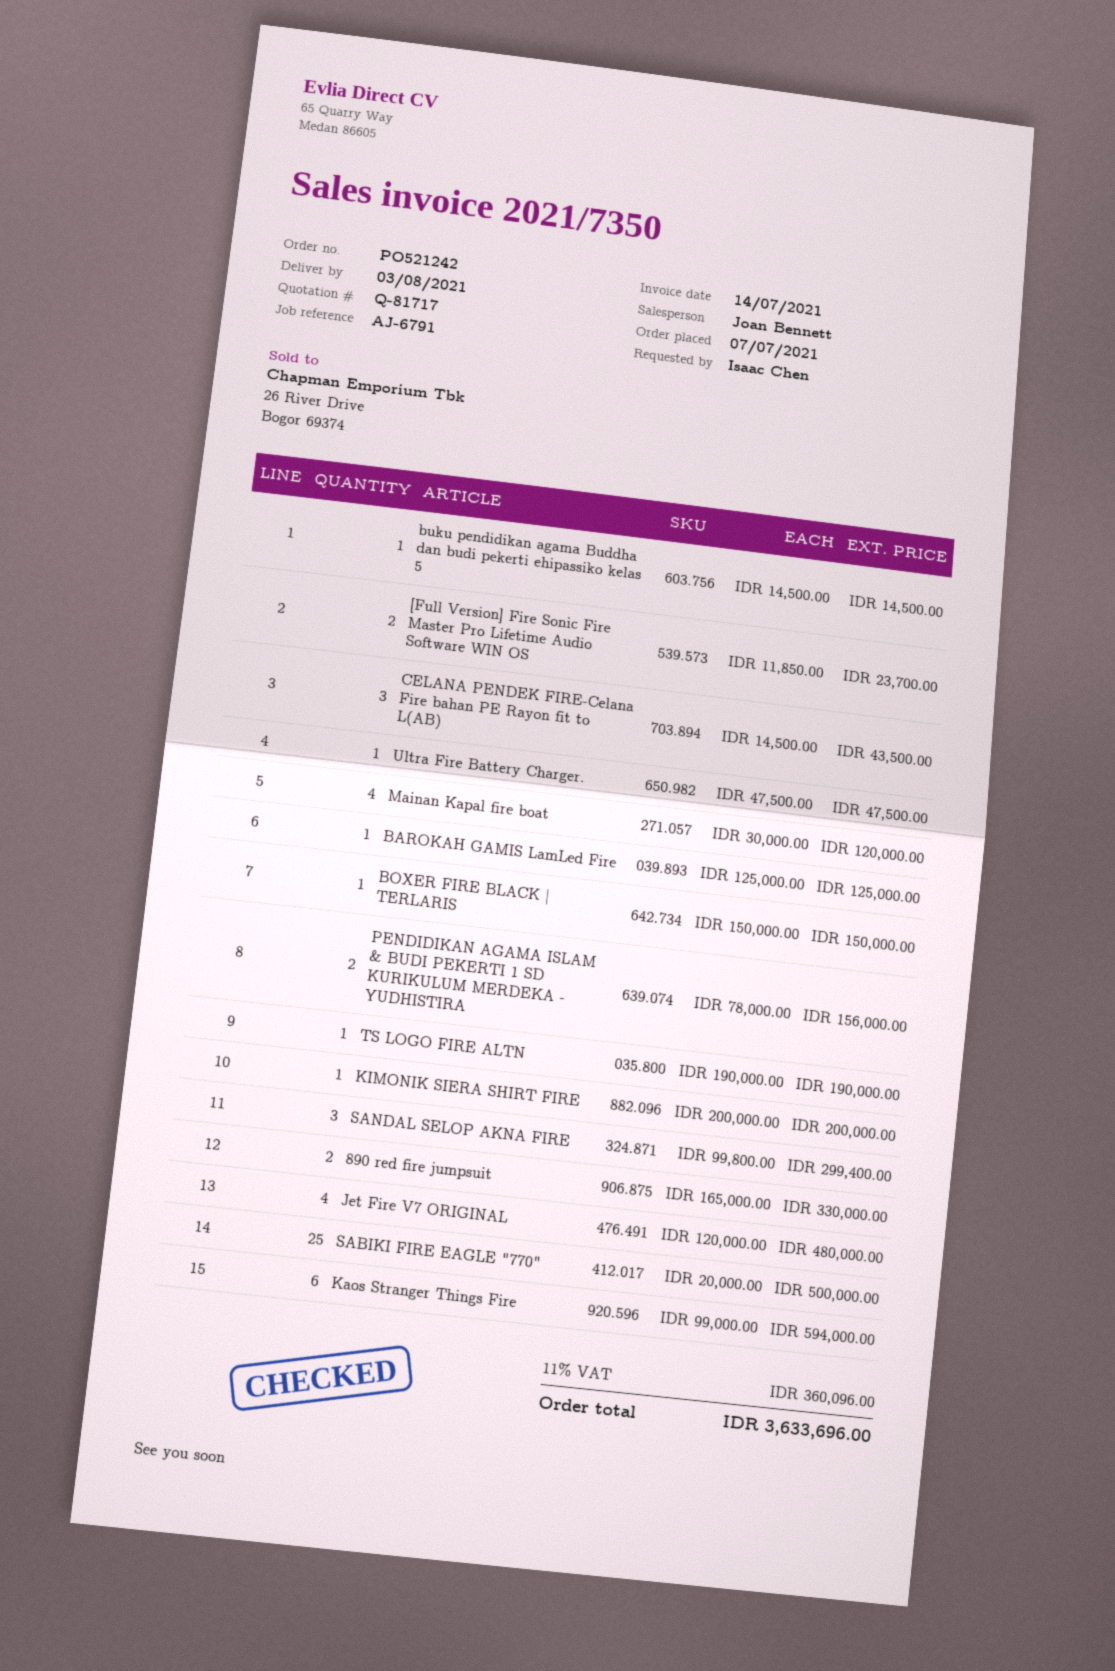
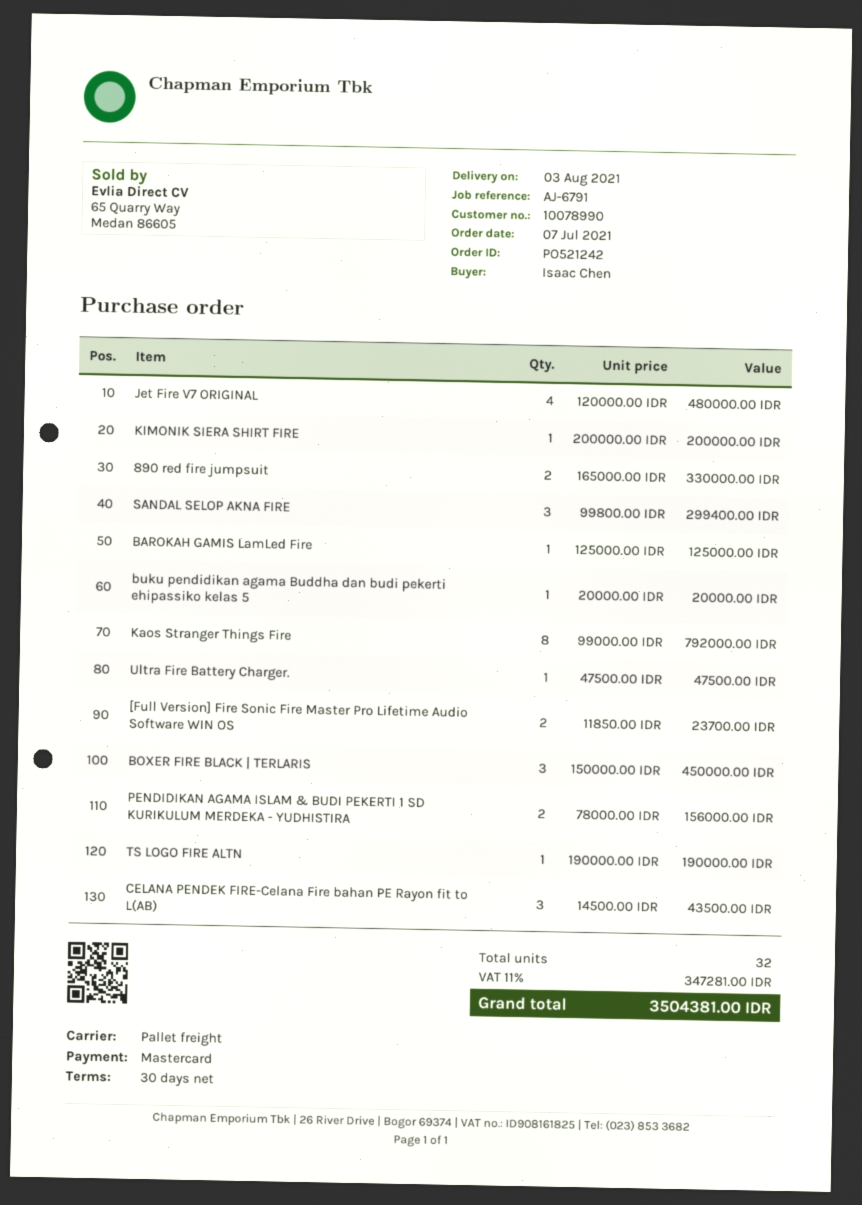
buku pendidikan agama Buddha dan budi pekerti ehipassiko kelas 5: 1 x 14500.00 = 14500.00 -> 1 x 20000.00 = 20000.00
Mainan Kapal fire boat: 4 x 30000.00 = 120000.00 -> none
BOXER FIRE BLACK | TERLARIS: 1 x 150000.00 = 150000.00 -> 3 x 150000.00 = 450000.00
SABIKI FIRE EAGLE "770": 25 x 20000.00 = 500000.00 -> none
Kaos Stranger Things Fire: 6 x 99000.00 = 594000.00 -> 8 x 99000.00 = 792000.00
tax: 11% = 360096.00 -> 11% = 347281.00
total: 3633696.00 -> 3504381.00

